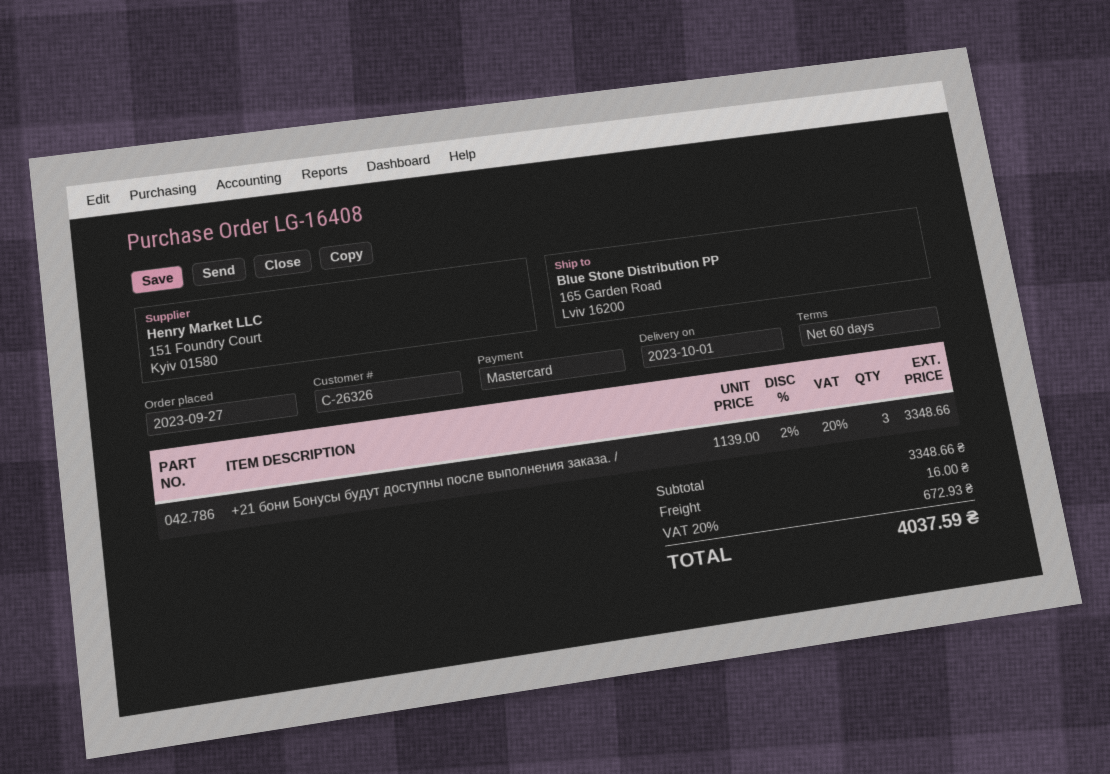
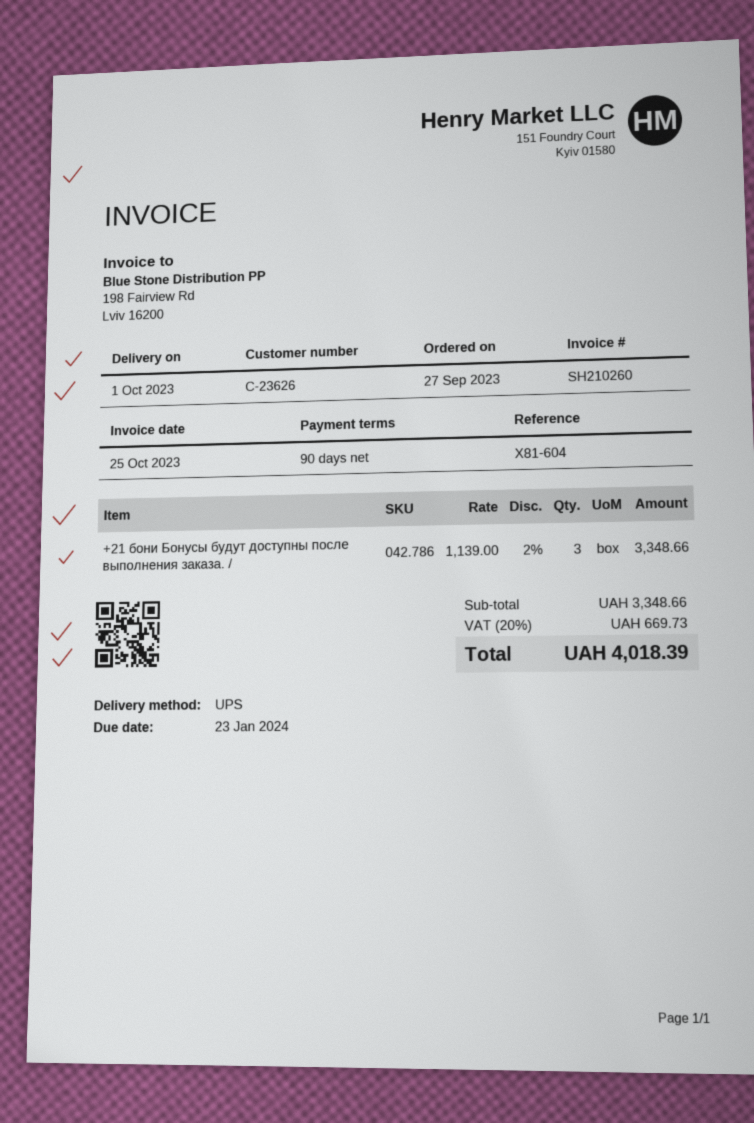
payment terms: 60 days -> 90 days
customer number: C-26326 -> C-23626
shipping: 16.00 -> none
tax: 20% = 672.93 -> 20% = 669.73
total: 4037.59 -> 4018.39

